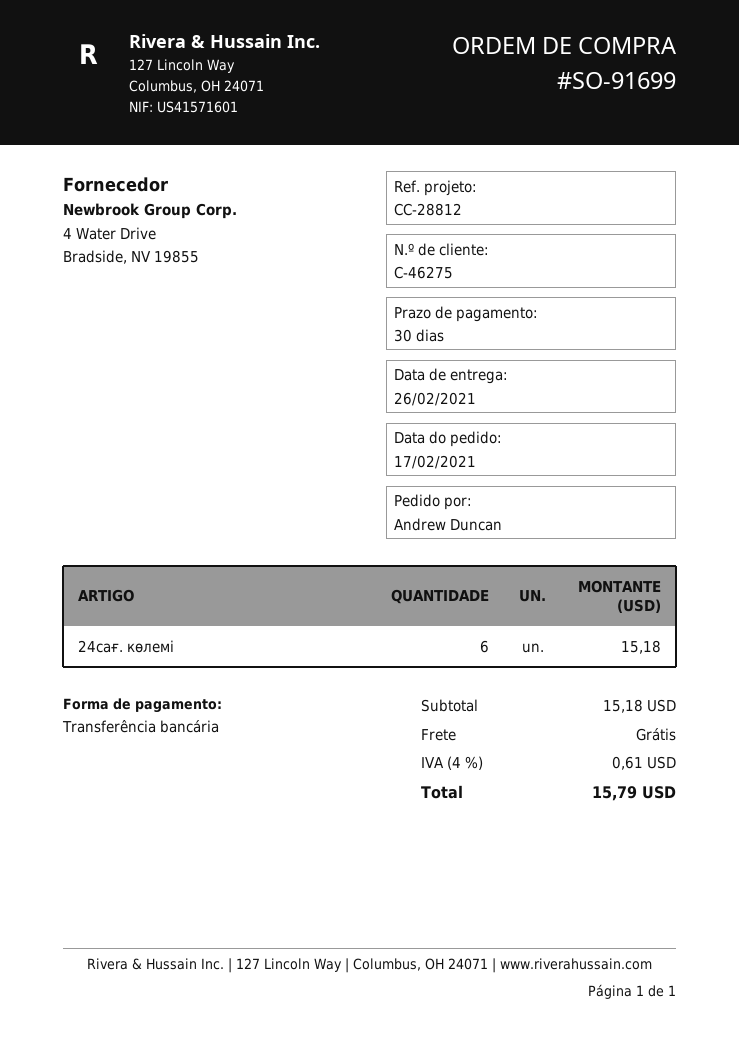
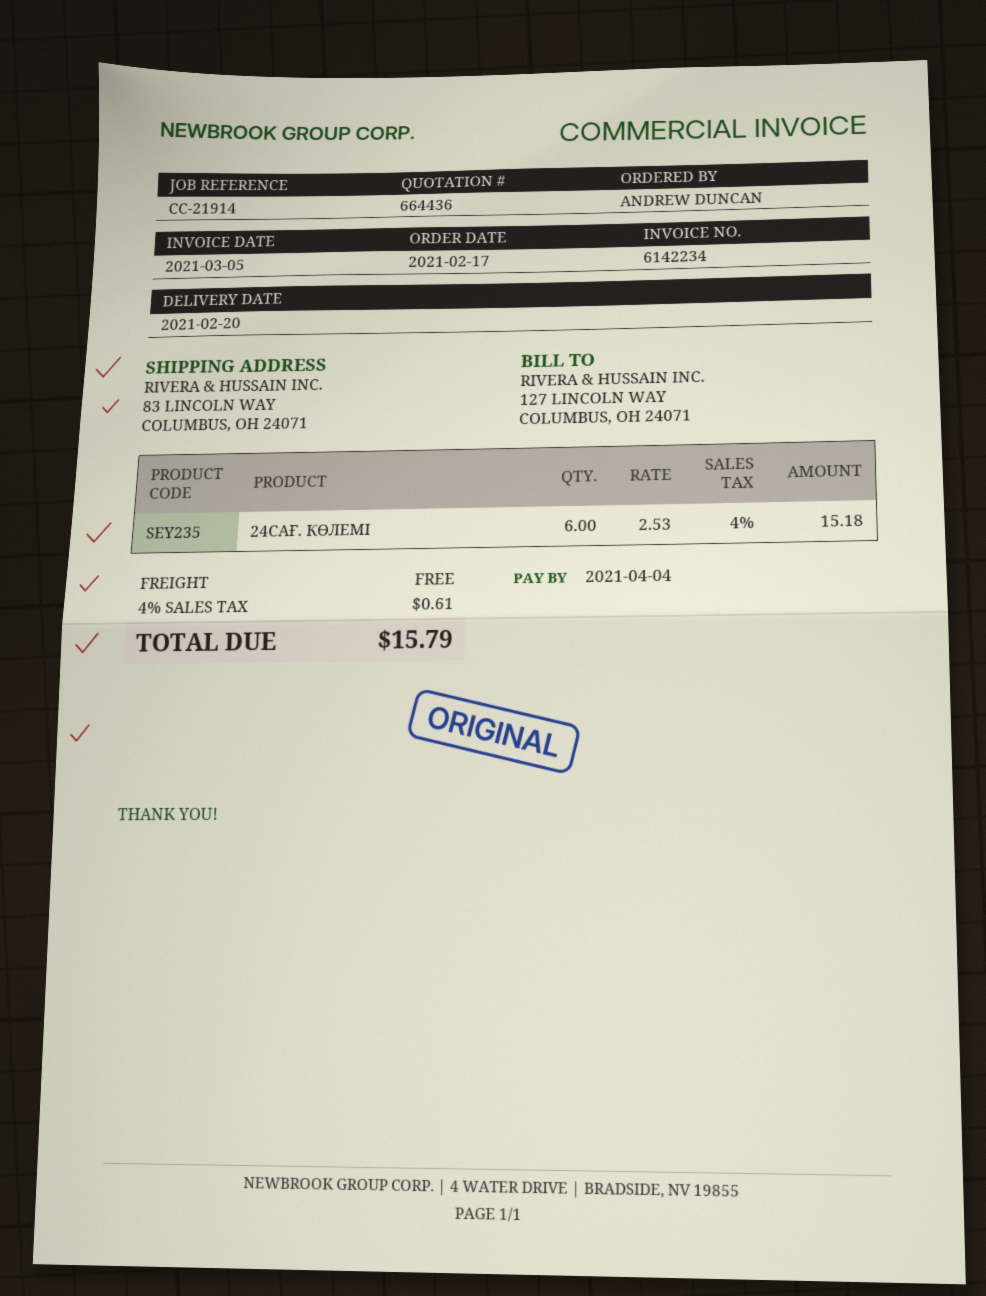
delivery date: 2021-02-26 -> 2021-02-20
reference: CC-28812 -> CC-21914

